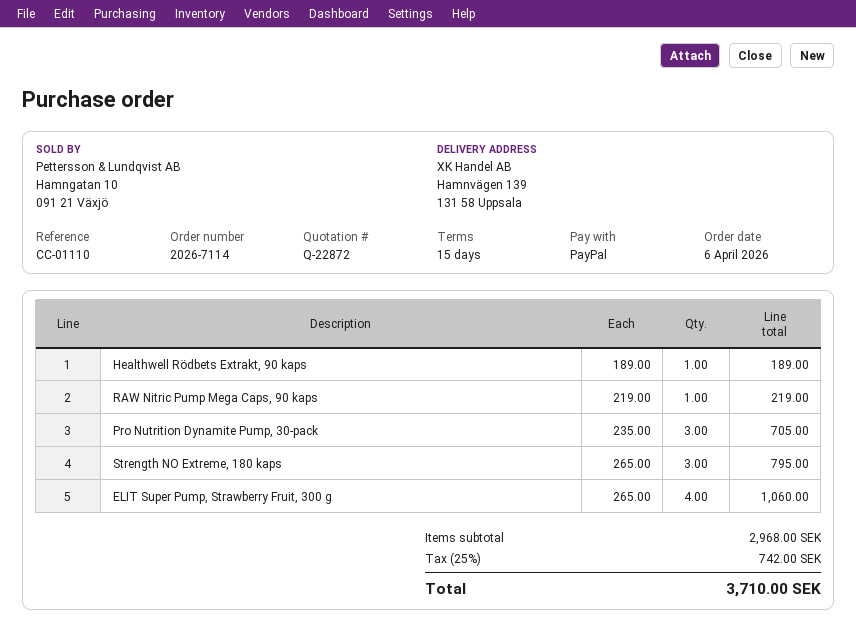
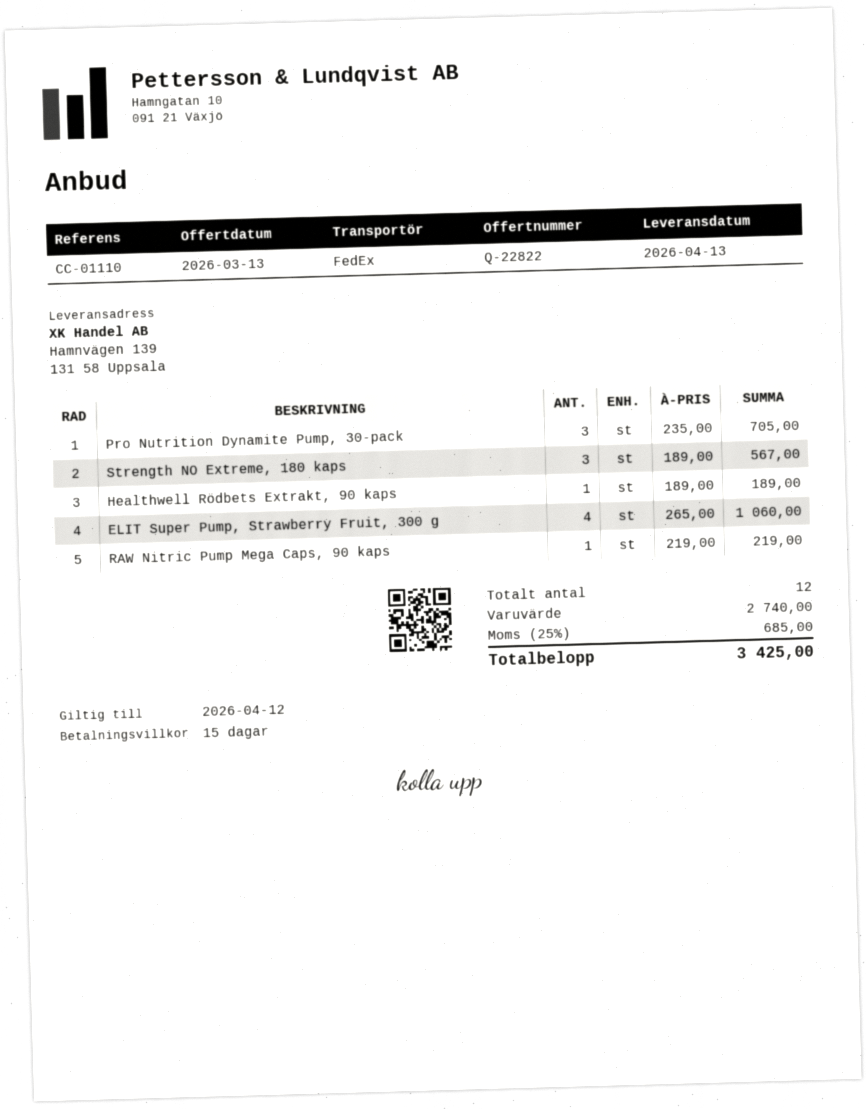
quote number: Q-22872 -> Q-22822
Strength NO Extreme, 180 kaps: 3 x 265.00 = 795.00 -> 3 x 189.00 = 567.00
subtotal: 2968.00 -> 2740.00
tax: 25% = 742.00 -> 25% = 685.00
total: 3710.00 -> 3425.00

